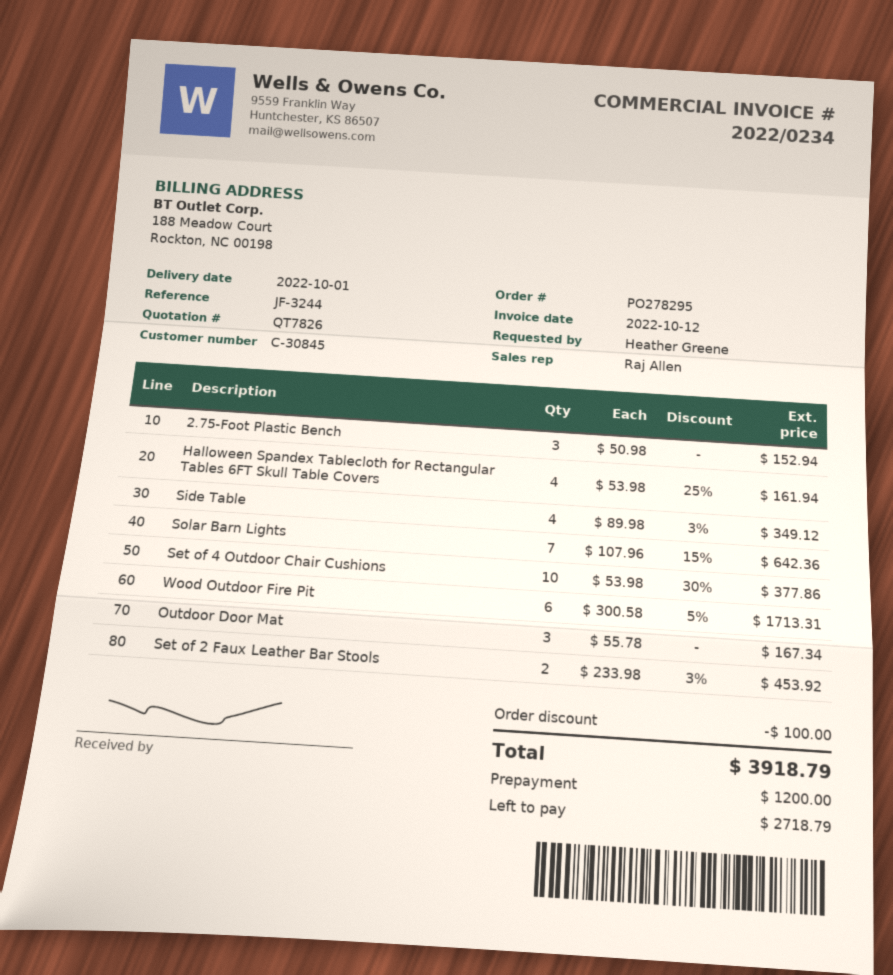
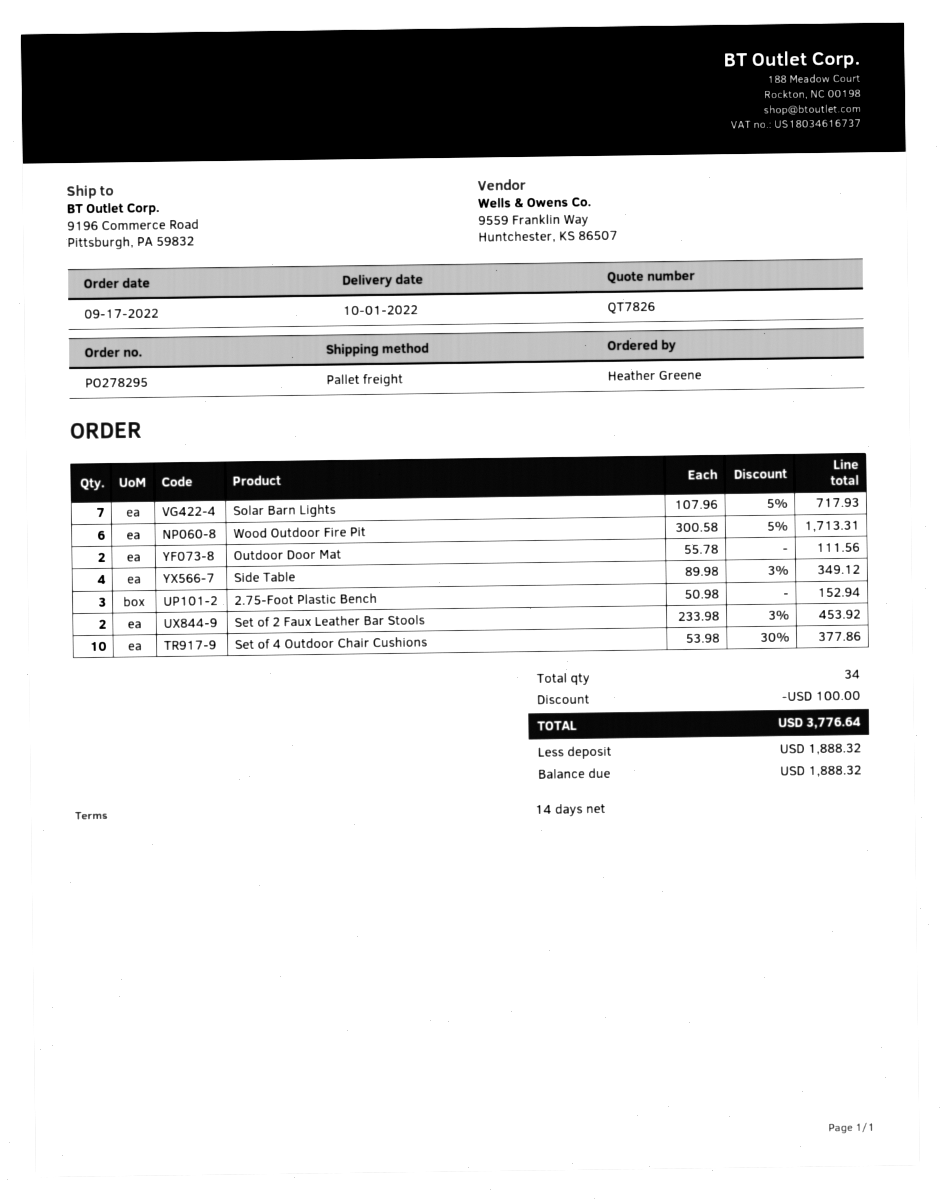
Halloween Spandex Tablecloth for Rectangular Tables 6FT Skull Table Covers: 4 x 53.98 - 25% = 161.94 -> none
Solar Barn Lights: 7 x 107.96 - 15% = 642.36 -> 7 x 107.96 - 5% = 717.93
Outdoor Door Mat: 3 x 55.78 = 167.34 -> 2 x 55.78 = 111.56
total: 3918.79 -> 3776.64
deposit: 1200.00 -> 1888.32
balance: 2718.79 -> 1888.32

